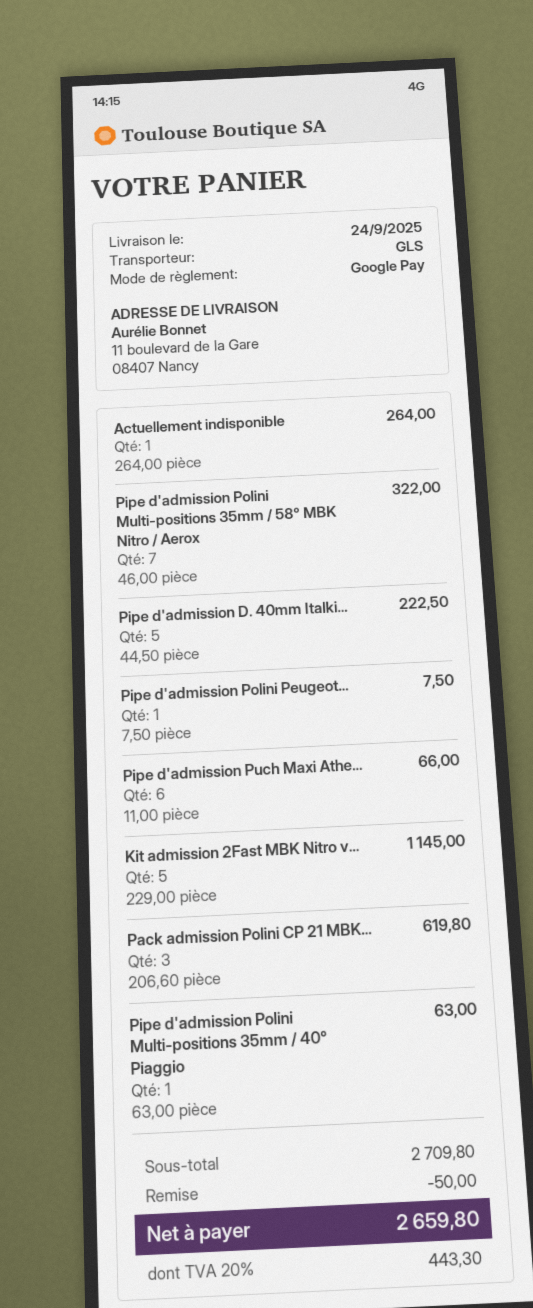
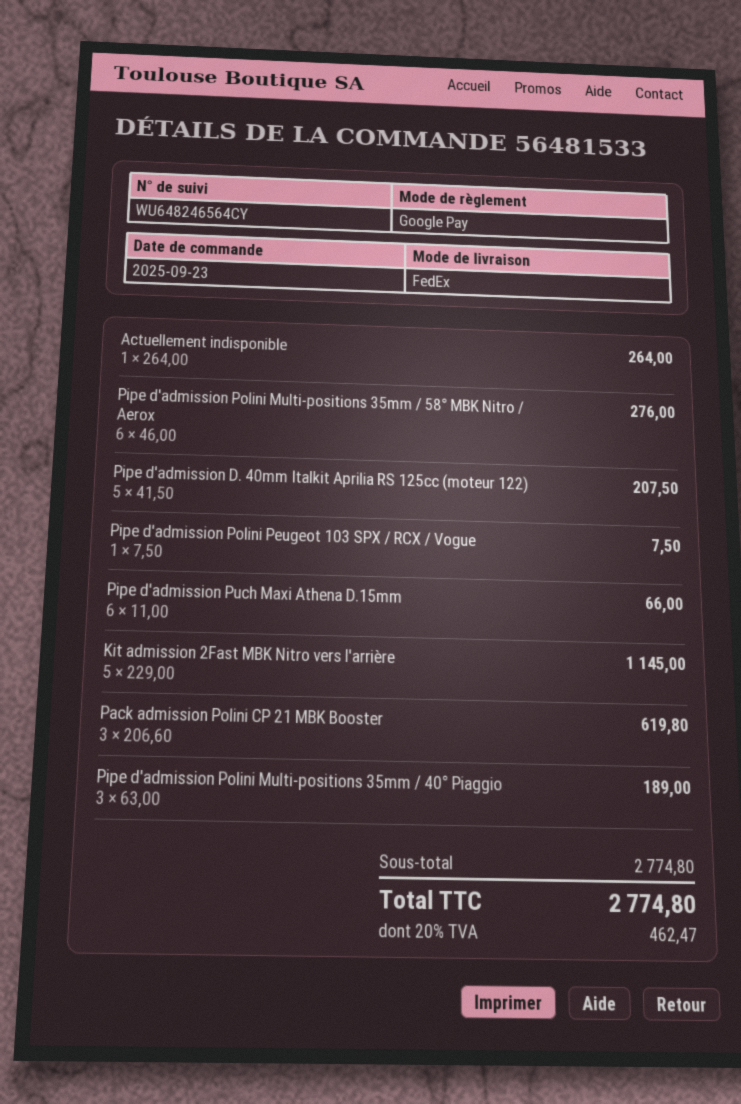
shipping method: GLS -> FedEx
Pipe d'admission Polini Multi-positions 35mm / 58° MBK Nitro / Aerox: 7 x 46.00 = 322.00 -> 6 x 46.00 = 276.00
Pipe d'admission D. 40mm Italki...: 5 x 44.50 = 222.50 -> 5 x 41.50 = 207.50
Pipe d'admission Polini Multi-positions 35mm / 40° Piaggio: 1 x 63.00 = 63.00 -> 3 x 63.00 = 189.00
subtotal: 2709.80 -> 2774.80
discount: 50.00 -> none
tax: 20% = 443.30 -> 20% = 462.47
total: 2659.80 -> 2774.80

